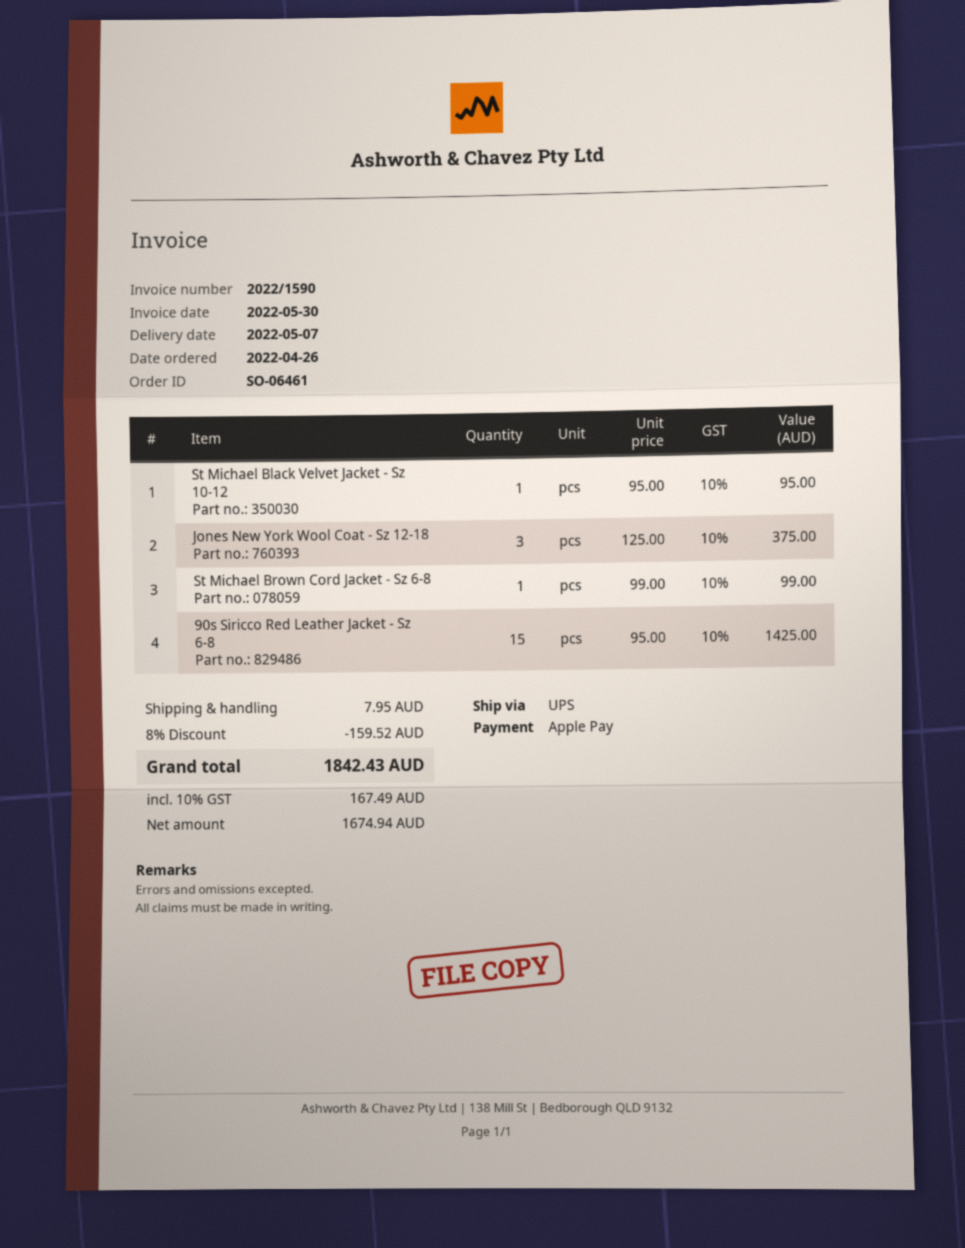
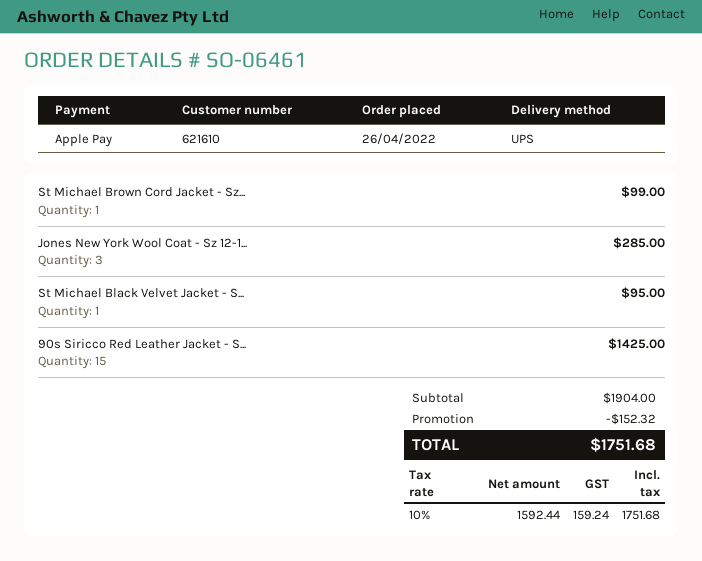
Jones New York Wool Coat - Sz 12-18: 3 for 375.00 -> 3 for 285.00
discount: 159.52 -> 152.32
shipping: 7.95 -> none
net: 1674.94 -> 1592.44
tax: 10% = 167.49 -> 10% = 159.24
total: 1842.43 -> 1751.68

